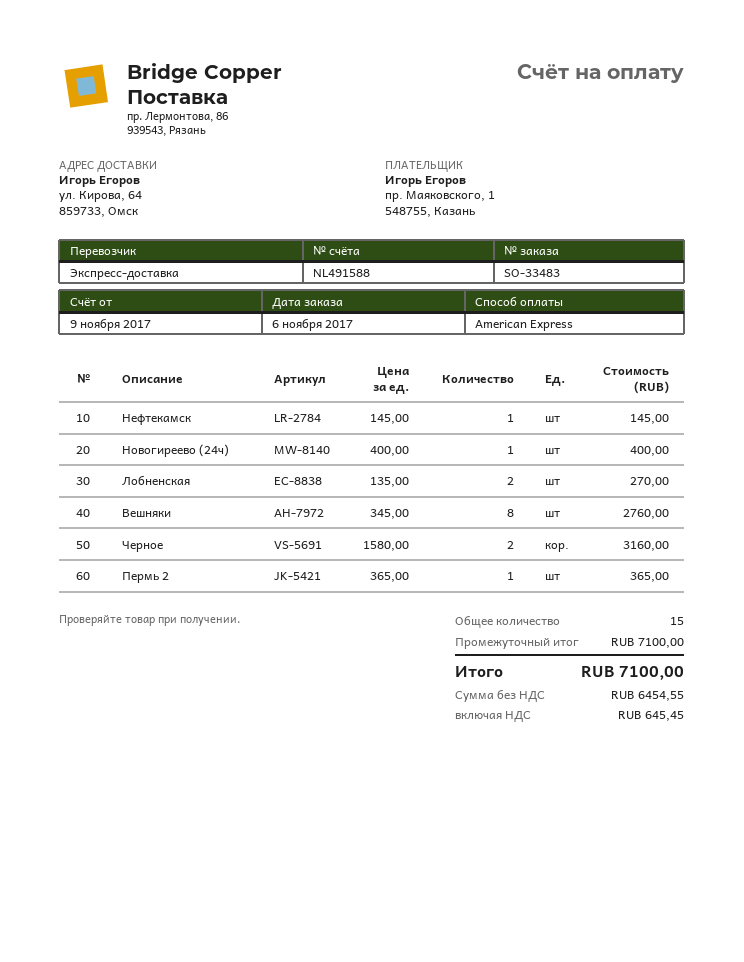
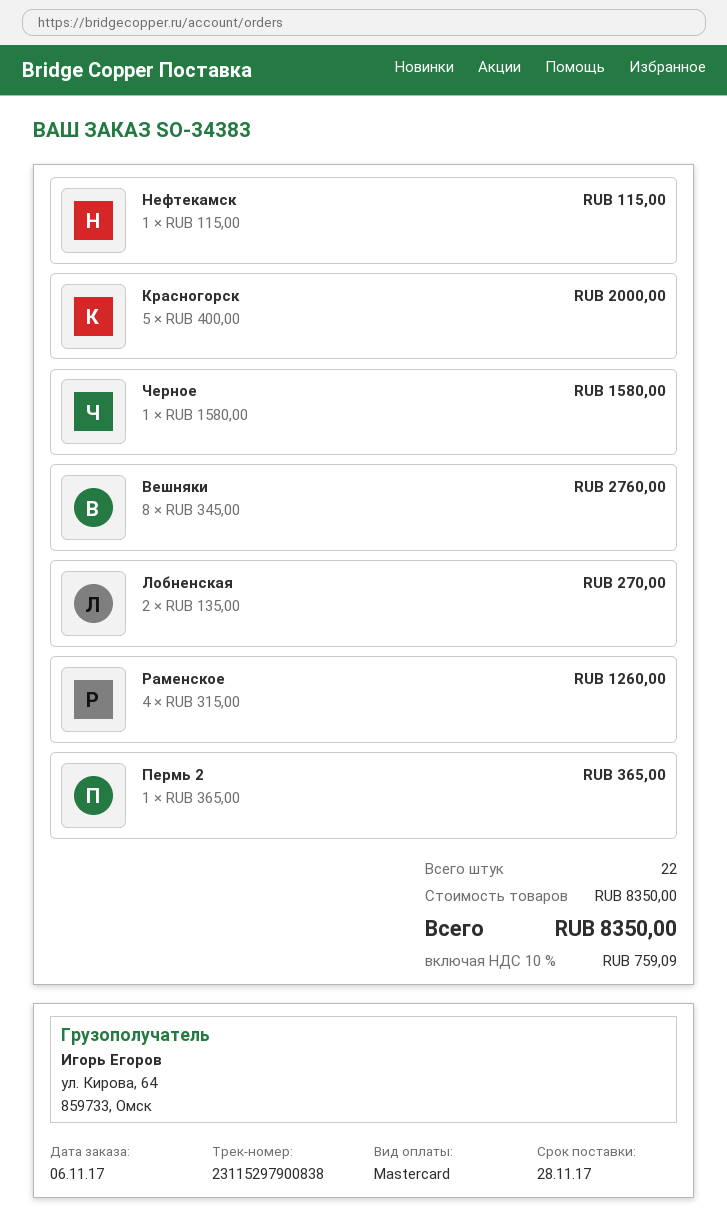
order number: SO-33483 -> SO-34383
payment method: American Express -> Mastercard
Нефтекамск: 1 x 145.00 = 145.00 -> 1 x 115.00 = 115.00
Новогиреево (24ч): 1 x 400.00 = 400.00 -> none
Черное: 2 x 1580.00 = 3160.00 -> 1 x 1580.00 = 1580.00
Красногорск: none -> 5 x 400.00 = 2000.00
Раменское: none -> 4 x 315.00 = 1260.00
total quantity: 15 -> 22
subtotal: 7100.00 -> 8350.00
tax: 645.45 -> 759.09
total: 7100.00 -> 8350.00

